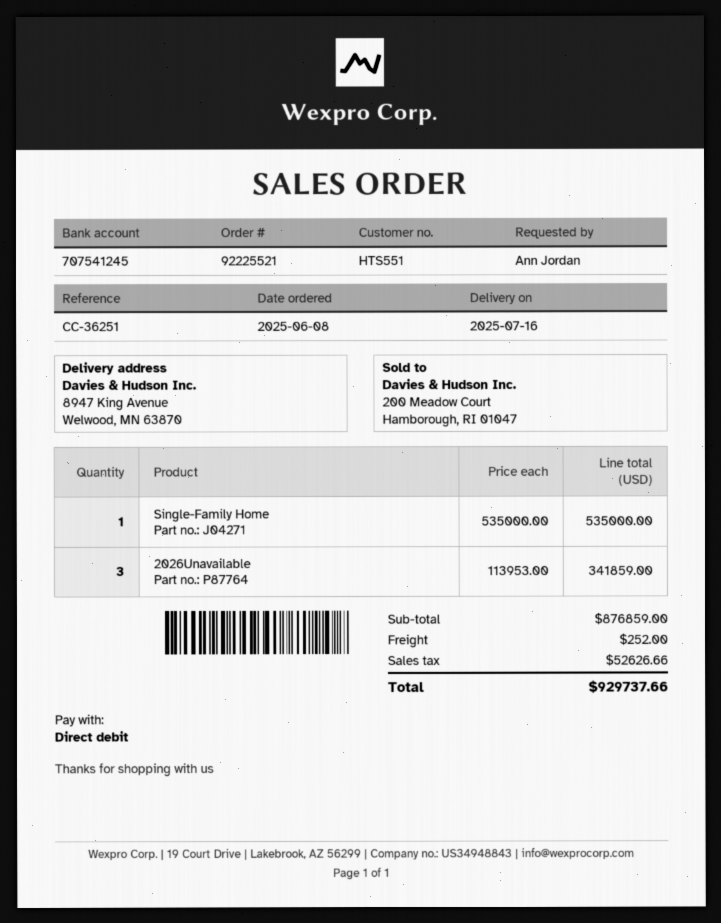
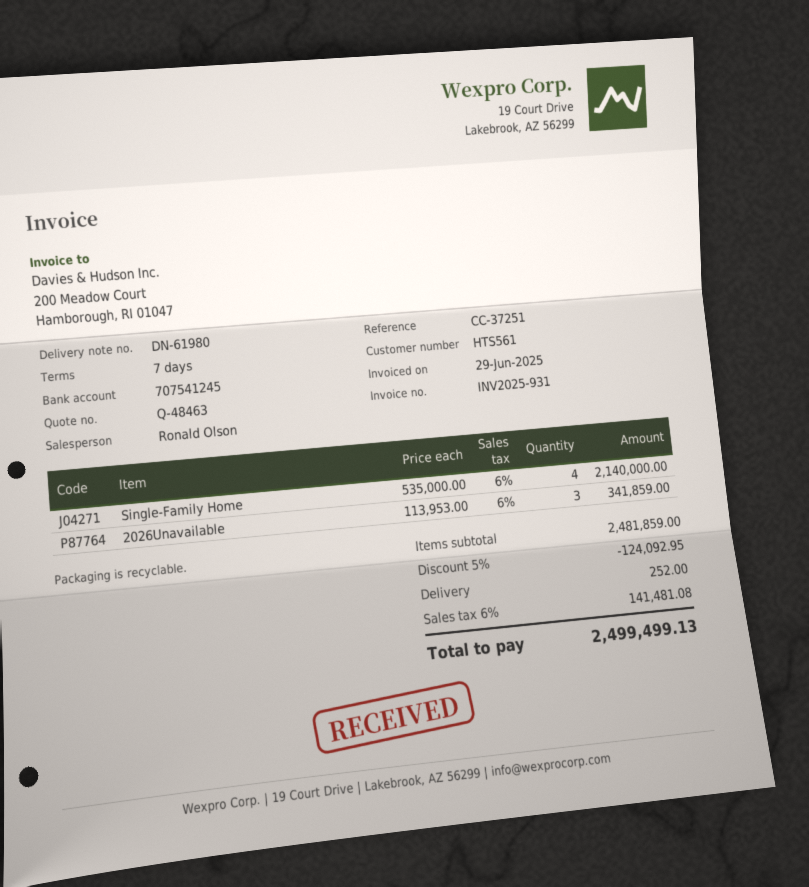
customer number: HTS551 -> HTS561
reference: CC-36251 -> CC-37251
Single-Family Home: 1 x 535000.00 = 535000.00 -> 4 x 535000.00 = 2140000.00
subtotal: 876859.00 -> 2481859.00
discount: none -> 5% = 124092.95
tax: 52626.66 -> 141481.08
total: 929737.66 -> 2499499.13

